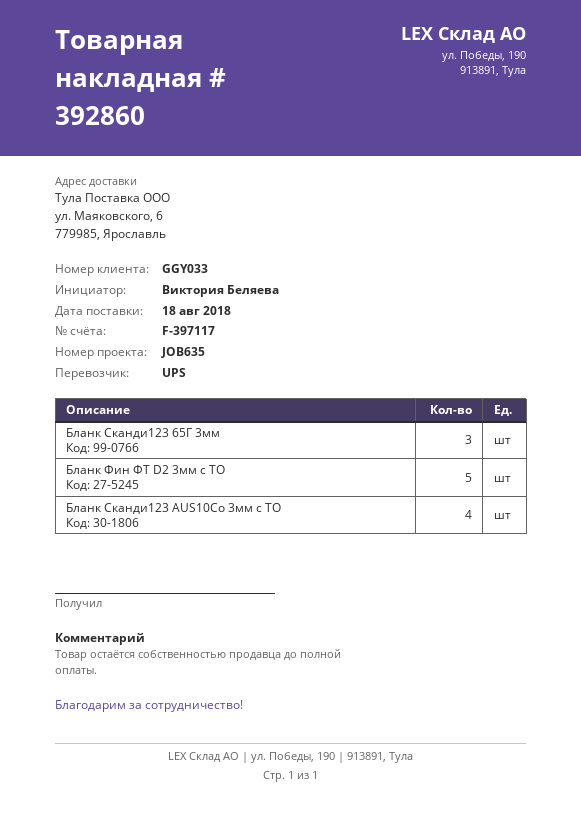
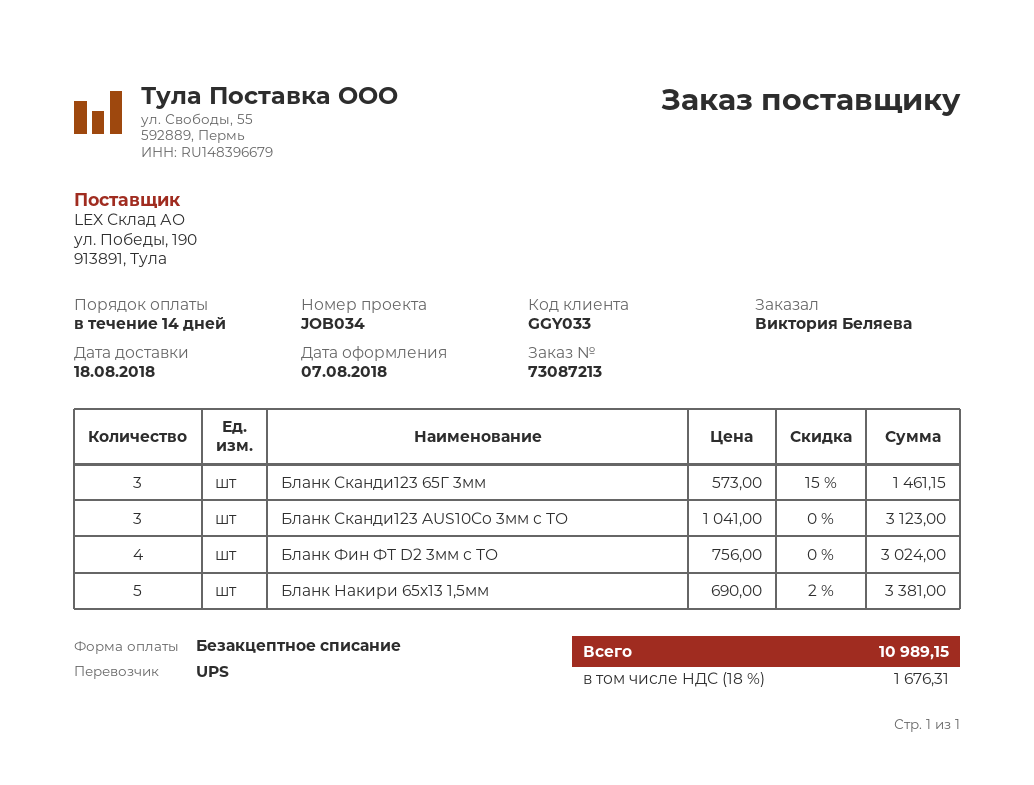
reference: JOB635 -> JOB034
Бланк Фин ФТ D2 3мм с ТО: 5 -> 4
Бланк Сканди123 AUS10Co 3мм с ТО: 4 -> 3
Бланк Накири 65х13 1,5мм: none -> 5

